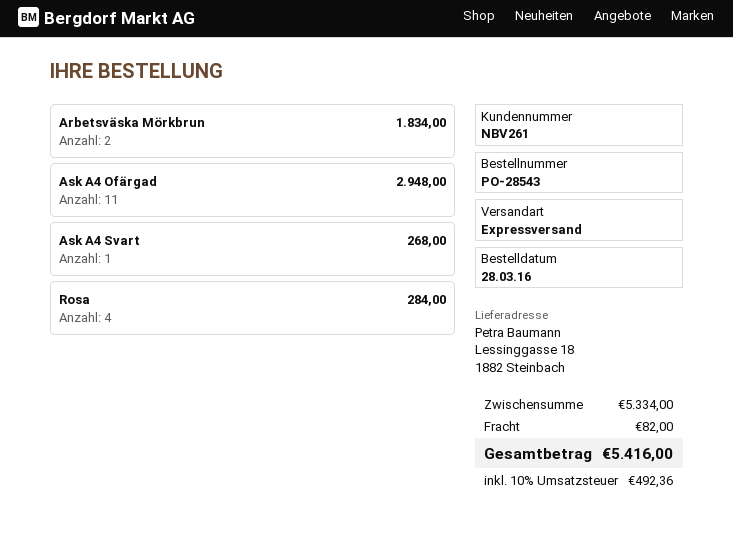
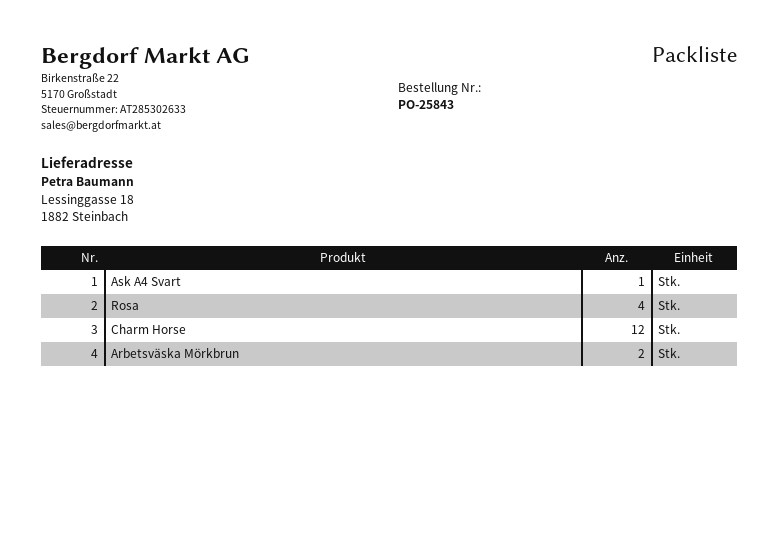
order number: PO-28543 -> PO-25843
Ask A4 Ofärgad: 11 -> none
Charm Horse: none -> 12

